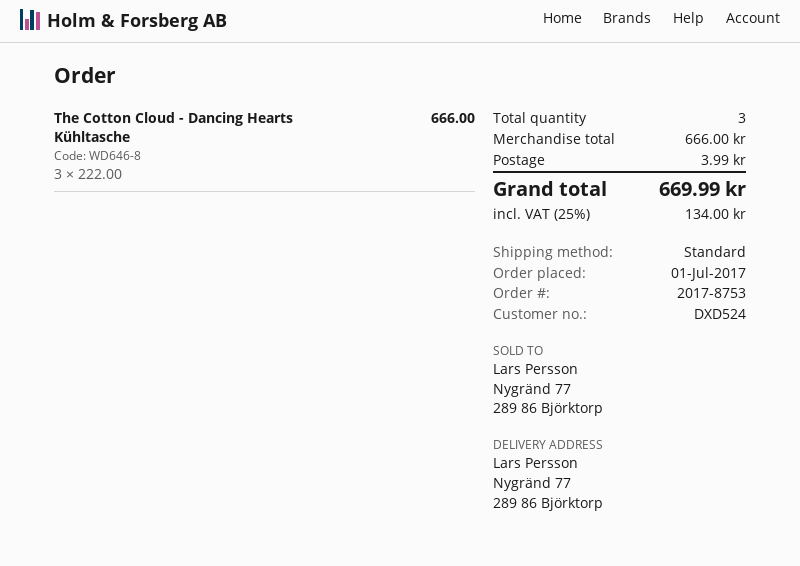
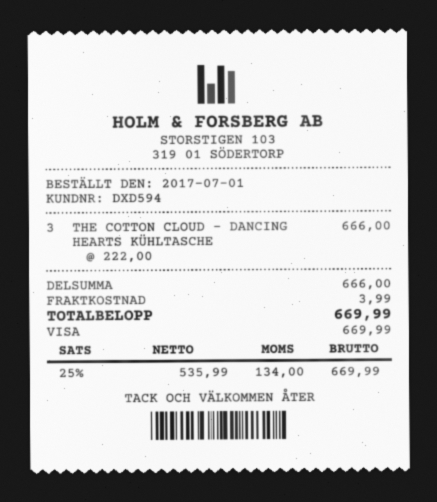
customer number: DXD524 -> DXD594

